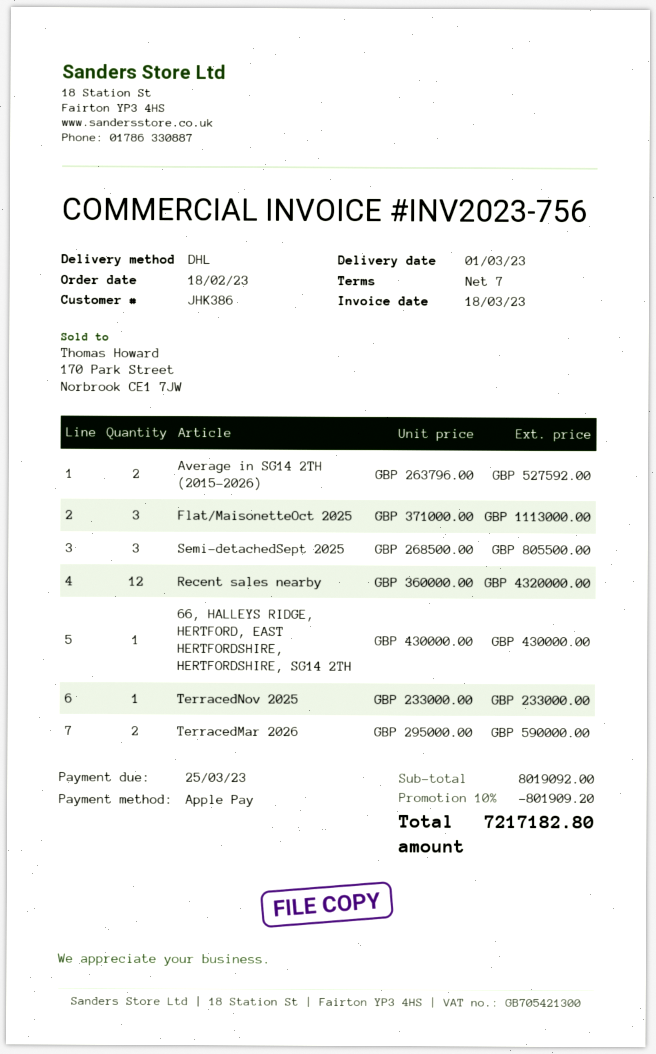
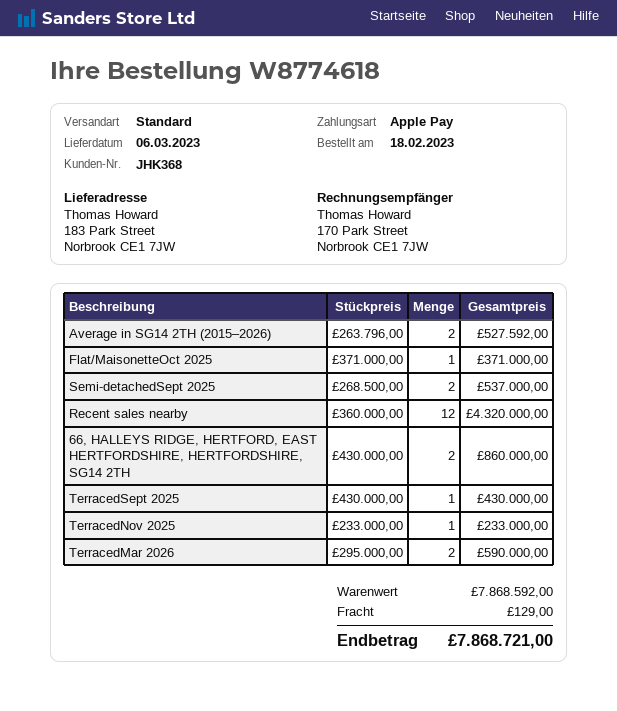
delivery date: 2023-03-01 -> 2023-03-06
customer number: JHK386 -> JHK368
shipping method: DHL -> standard
Flat/MaisonetteOct 2025: 3 x 371000.00 = 1113000.00 -> 1 x 371000.00 = 371000.00
Semi-detachedSept 2025: 3 x 268500.00 = 805500.00 -> 2 x 268500.00 = 537000.00
66, HALLEYS RIDGE, HERTFORD, EAST HERTFORDSHIRE, HERTFORDSHIRE, SG14 2TH: 1 x 430000.00 = 430000.00 -> 2 x 430000.00 = 860000.00
TerracedSept 2025: none -> 1 x 430000.00 = 430000.00
subtotal: 8019092.00 -> 7868592.00
discount: 10% = 801909.20 -> none
shipping: none -> 129.00
total: 7217182.80 -> 7868721.00

